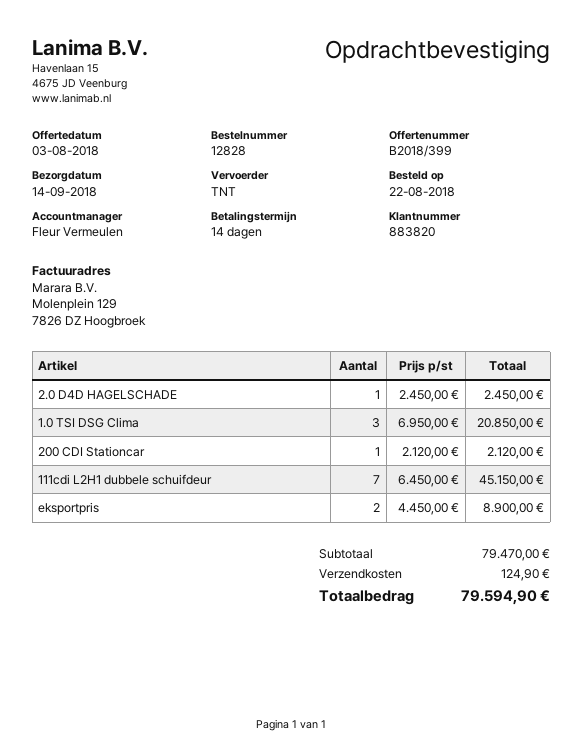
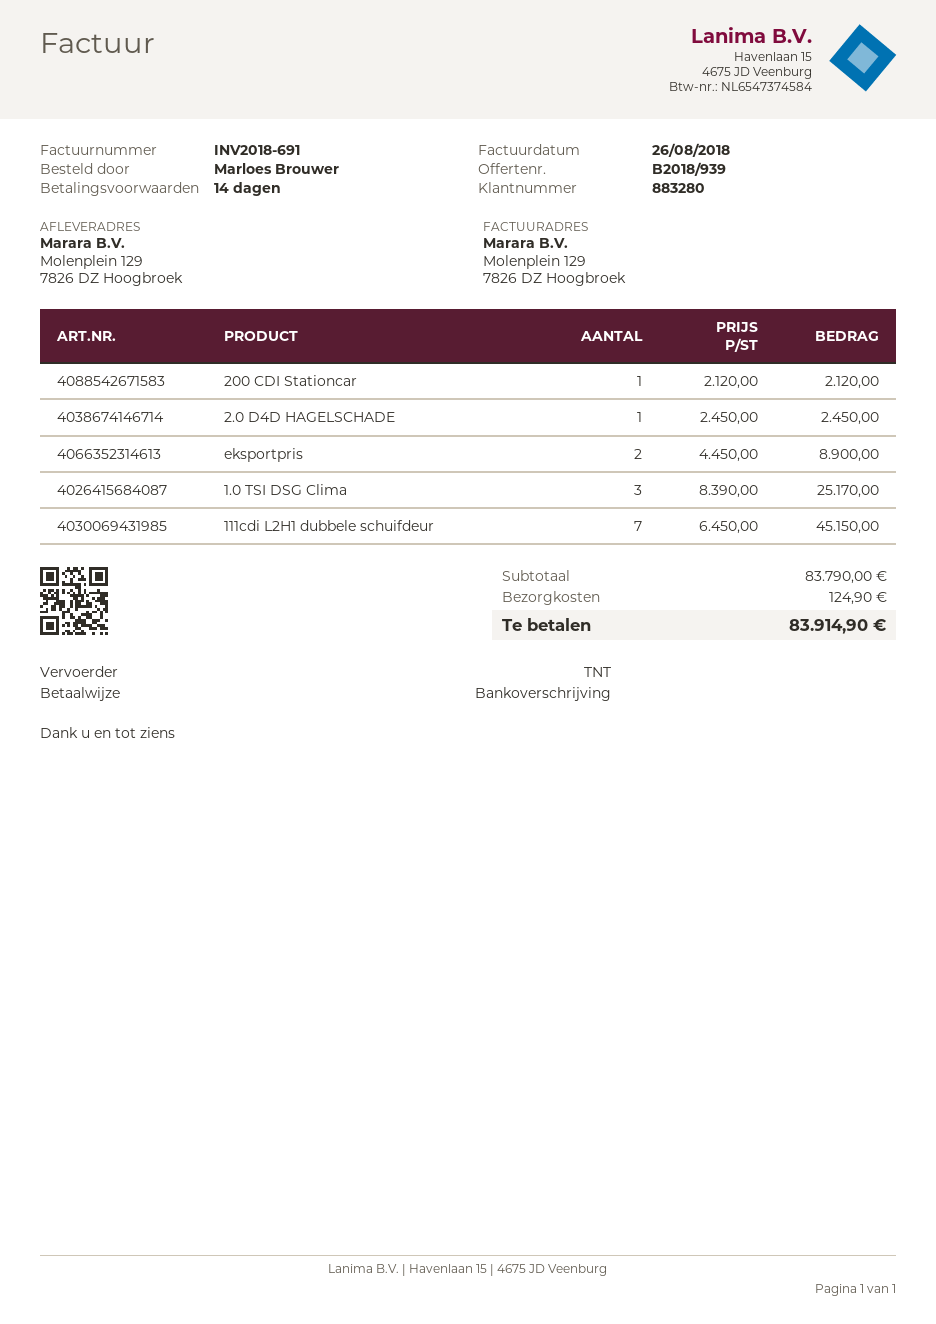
quote number: B2018/399 -> B2018/939
customer number: 883820 -> 883280
1.0 TSI DSG Clima: 3 x 6950.00 = 20850.00 -> 3 x 8390.00 = 25170.00
subtotal: 79470.00 -> 83790.00
total: 79594.90 -> 83914.90

